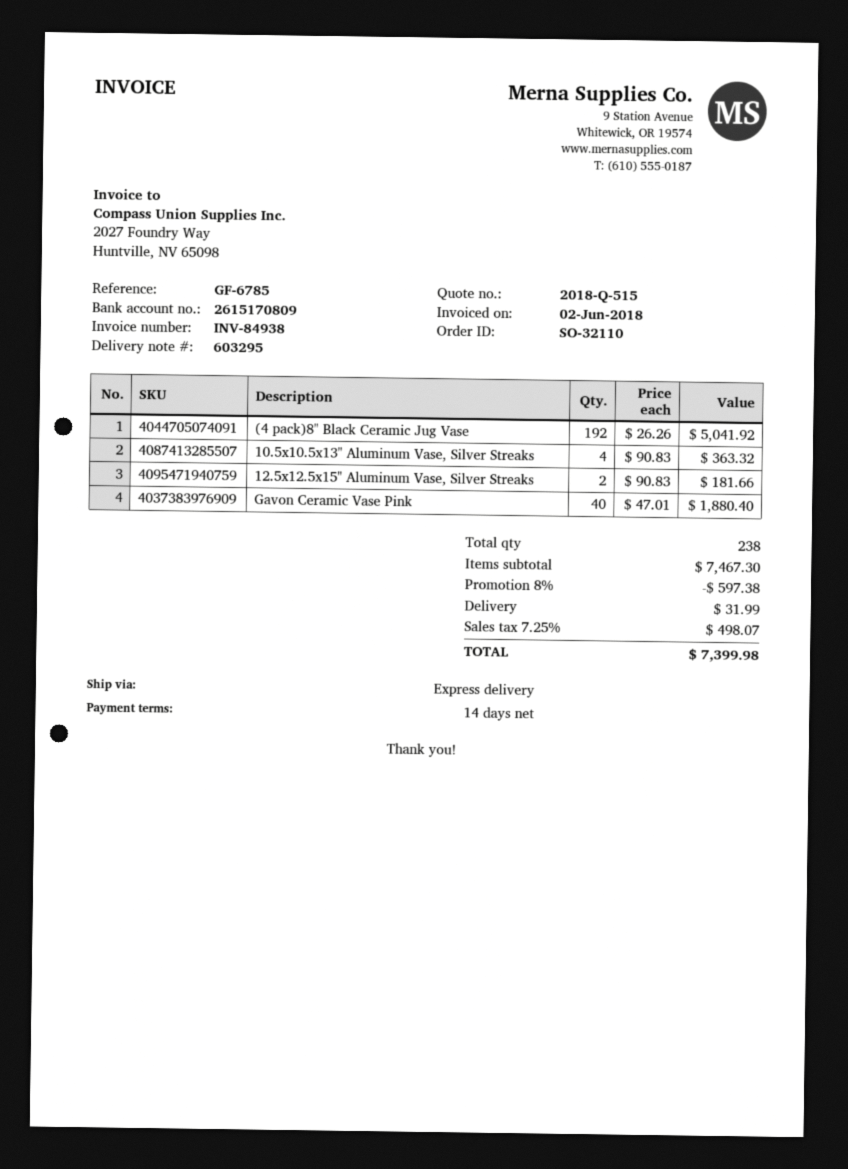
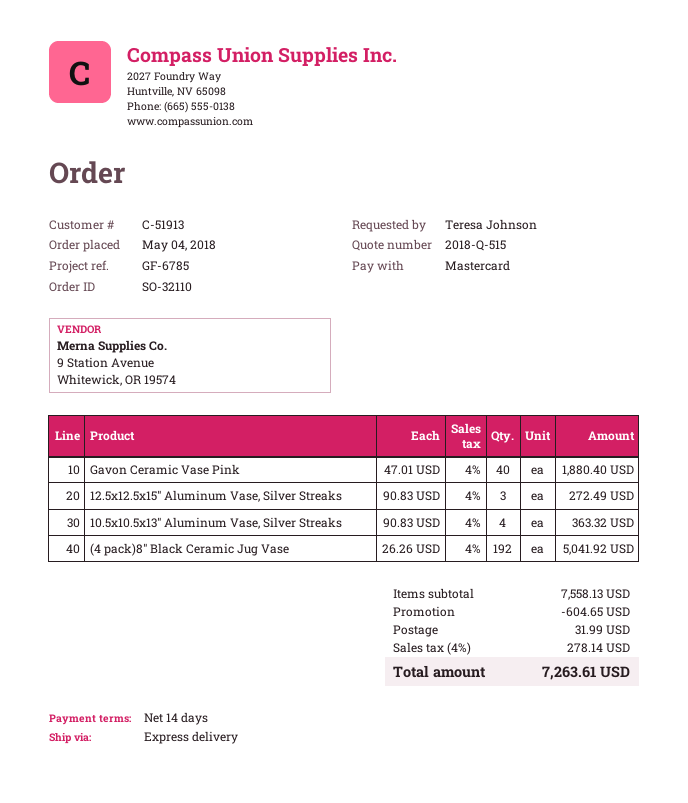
12.5x12.5x15" Aluminum Vase, Silver Streaks: 2 x 90.83 = 181.66 -> 3 x 90.83 = 272.49
subtotal: 7467.30 -> 7558.13
discount: 597.38 -> 604.65
tax: 7.25% = 498.07 -> 4% = 278.14
total: 7399.98 -> 7263.61

